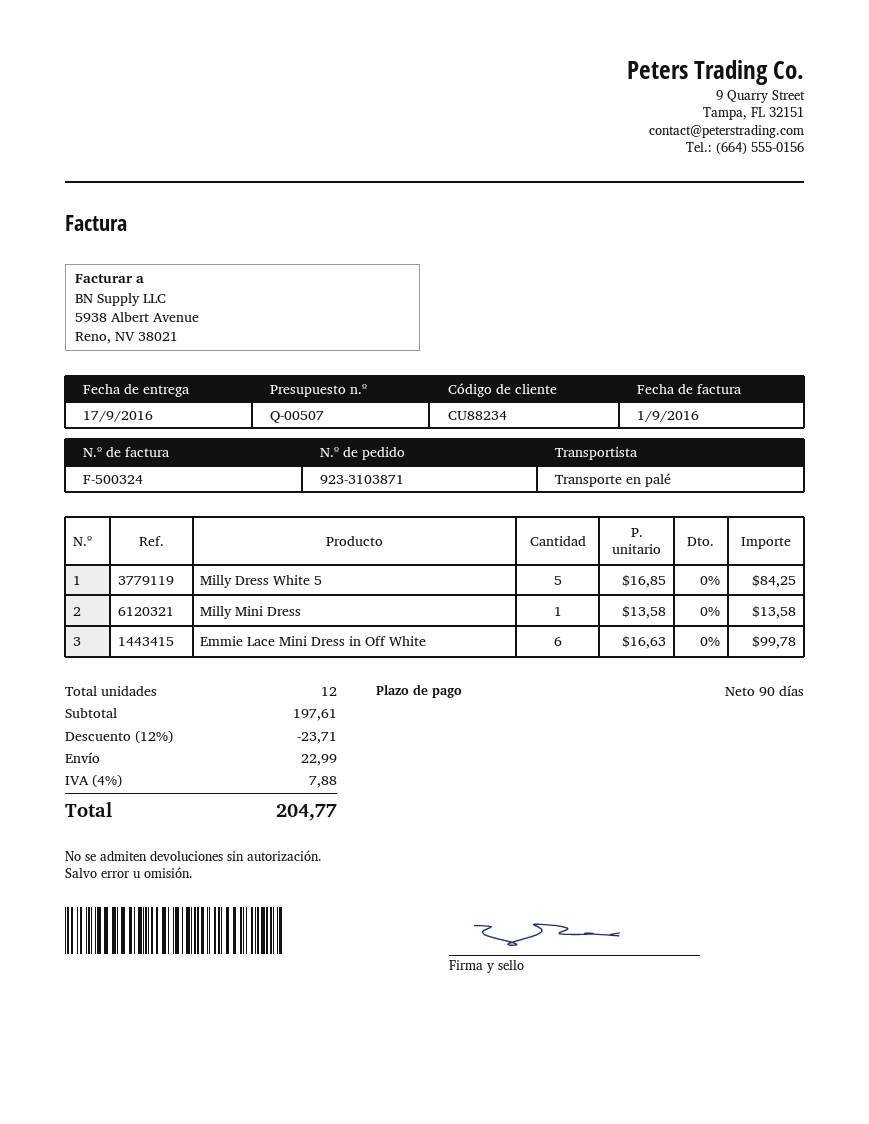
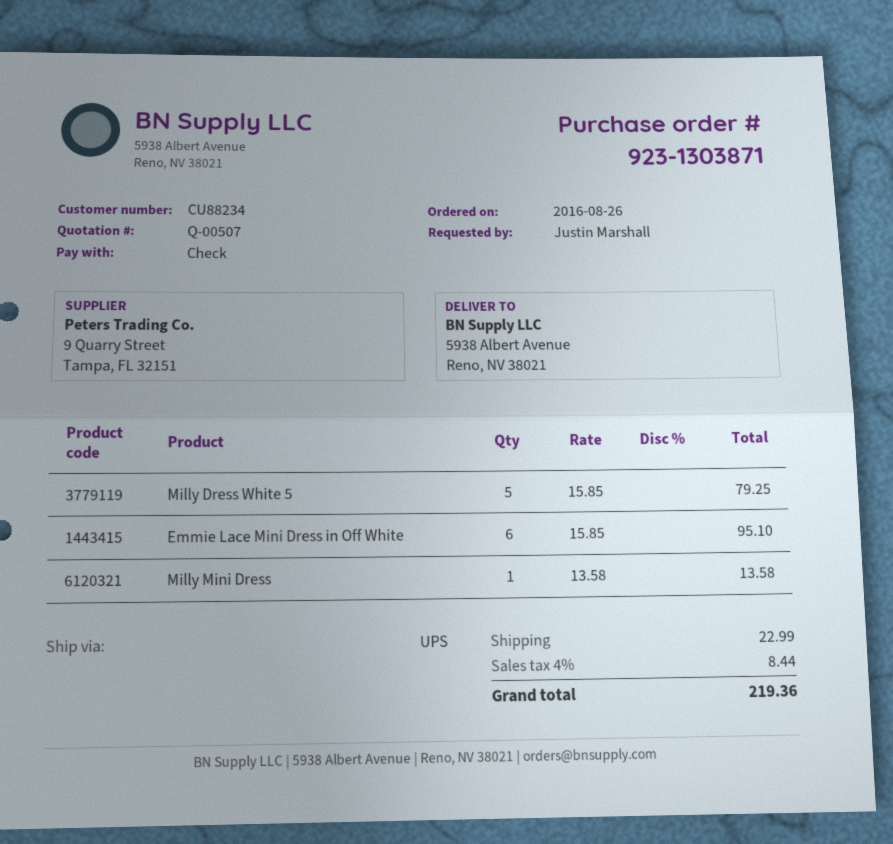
order number: 923-3103871 -> 923-1303871
shipping method: pallet freight -> UPS
Milly Dress White 5: 5 x 16.85 = 84.25 -> 5 x 15.85 = 79.25
Emmie Lace Mini Dress in Off White: 6 x 16.63 = 99.78 -> 6 x 15.85 = 95.10
discount: 12% = 23.71 -> none
tax: 4% = 7.88 -> 4% = 8.44
total: 204.77 -> 219.36

